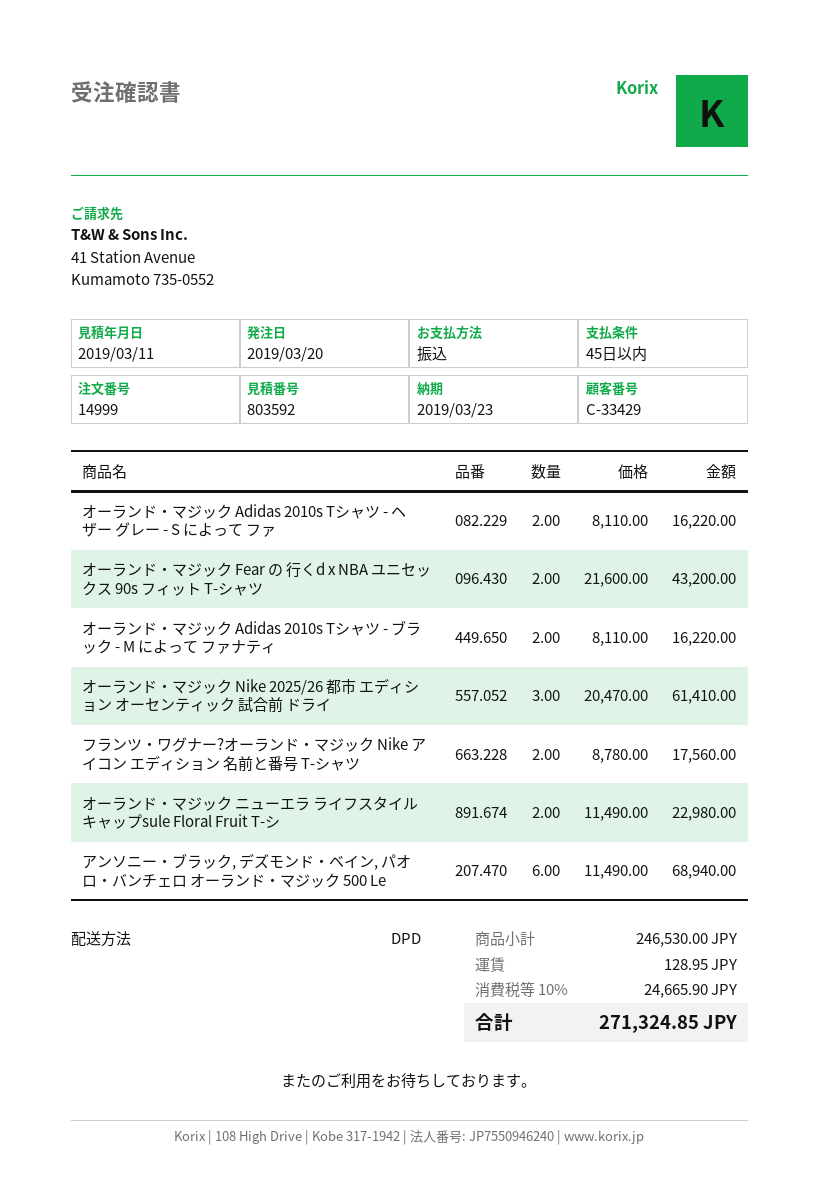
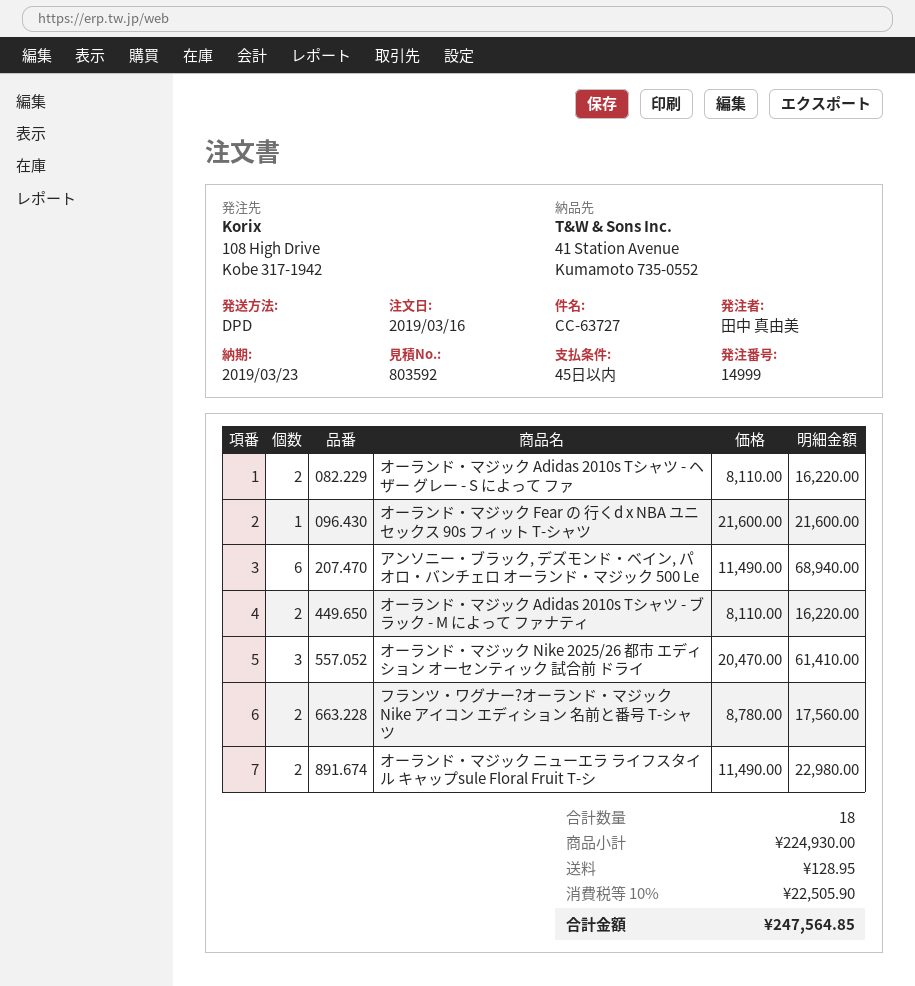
order date: 2019-03-20 -> 2019-03-16
オーランド・マジック Fear の 行くd x NBA ユニセックス 90s フィット T-シャツ: 2 x 21600.00 = 43200.00 -> 1 x 21600.00 = 21600.00
subtotal: 246530.00 -> 224930.00
tax: 10% = 24665.90 -> 10% = 22505.90
total: 271324.85 -> 247564.85

